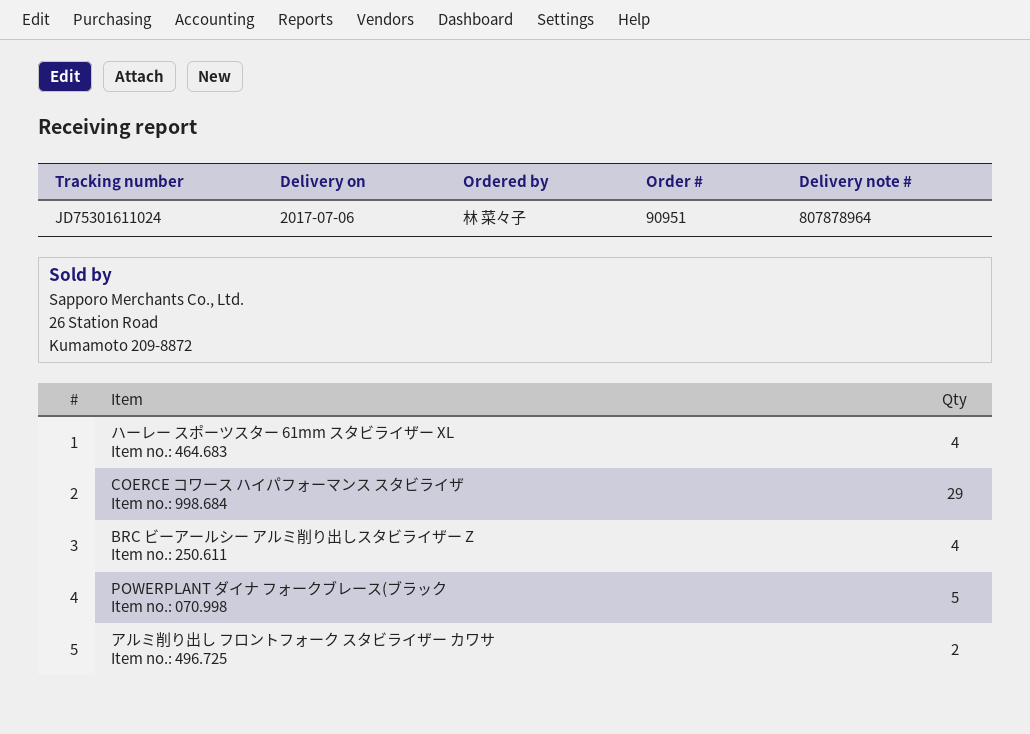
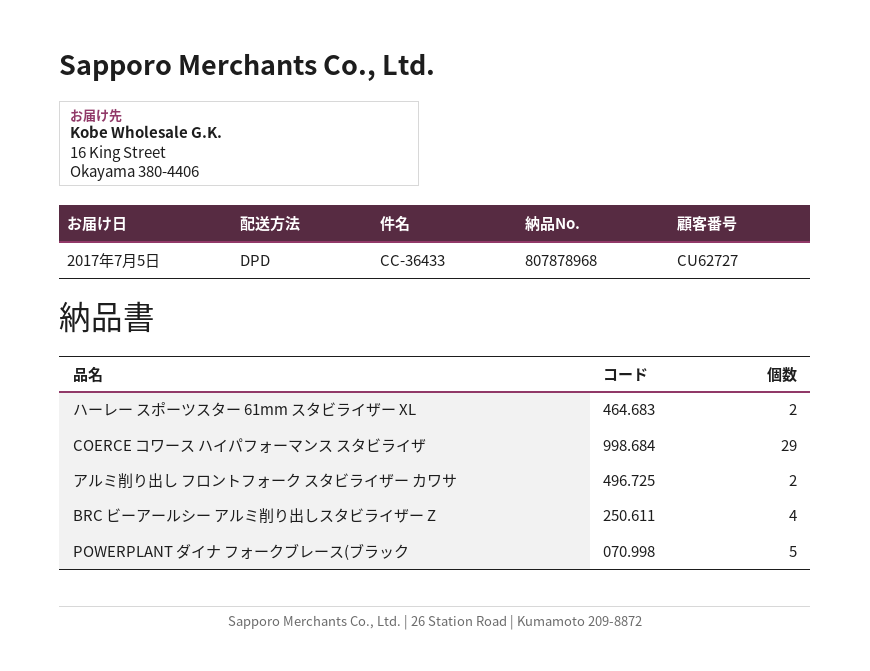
delivery note number: 807878964 -> 807878968
delivery date: 2017-07-06 -> 2017-07-05
ハーレー スポーツスター 61mm スタビライザー XL: 4 -> 2

